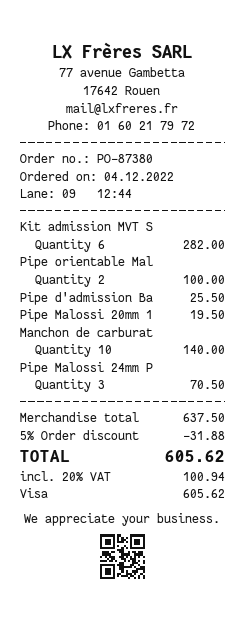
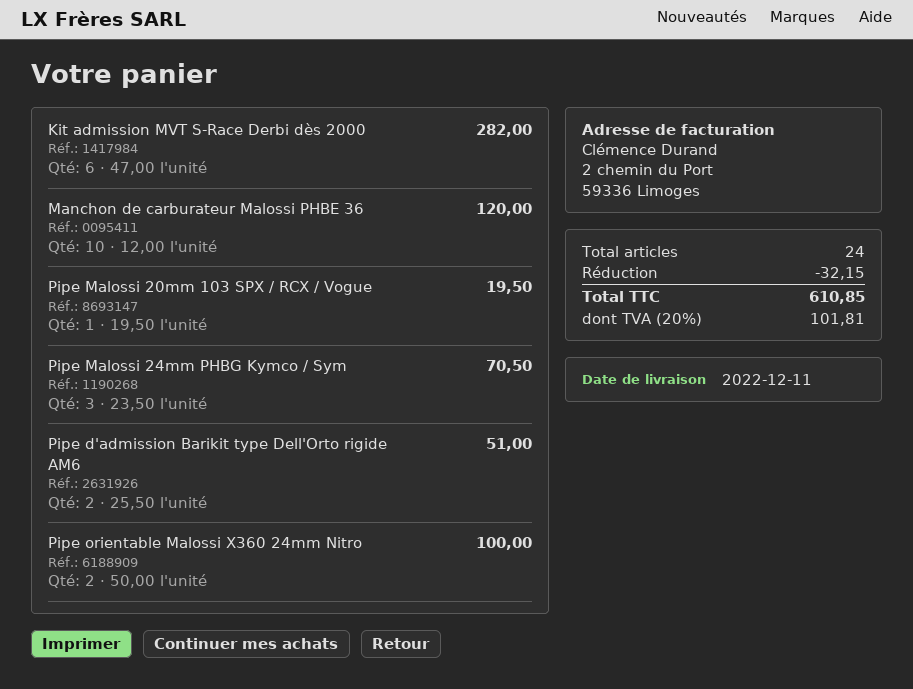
Pipe d'admission Ba: 1 for 25.50 -> 2 for 51.00
Manchon de carburat: 10 for 140.00 -> 10 for 120.00
discount: 31.88 -> 32.15
tax: 20% = 100.94 -> 20% = 101.81
total: 605.62 -> 610.85

